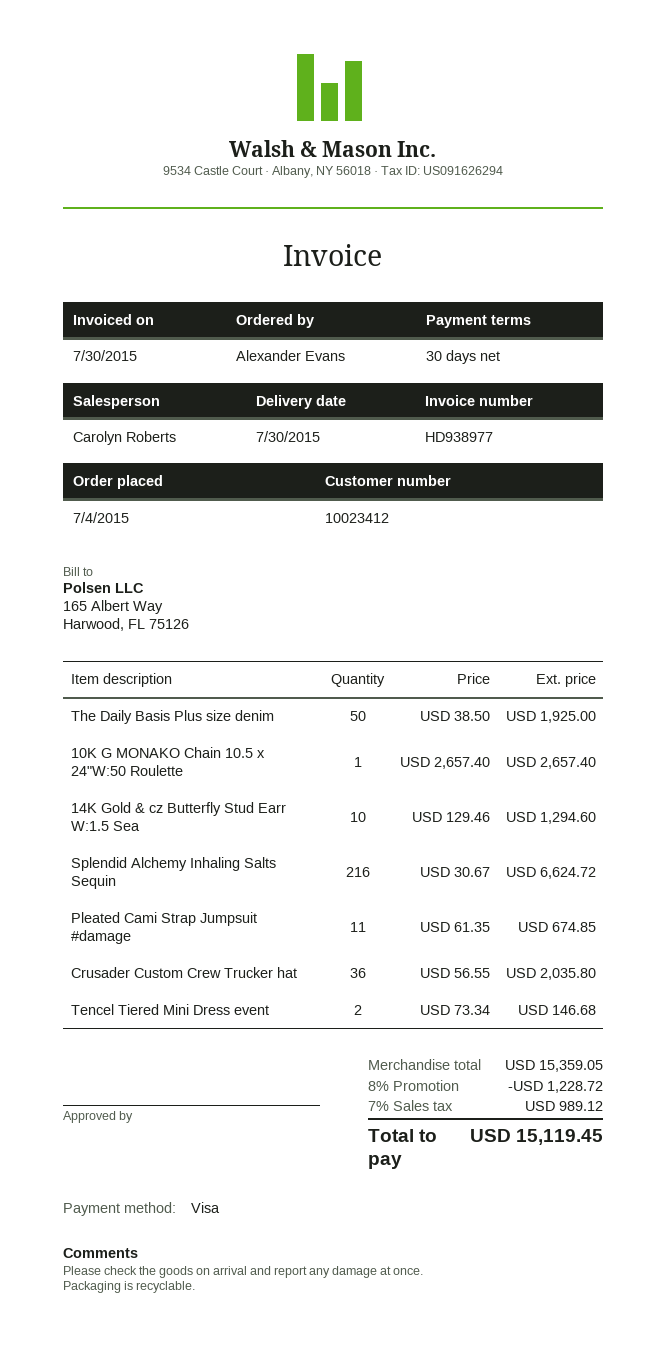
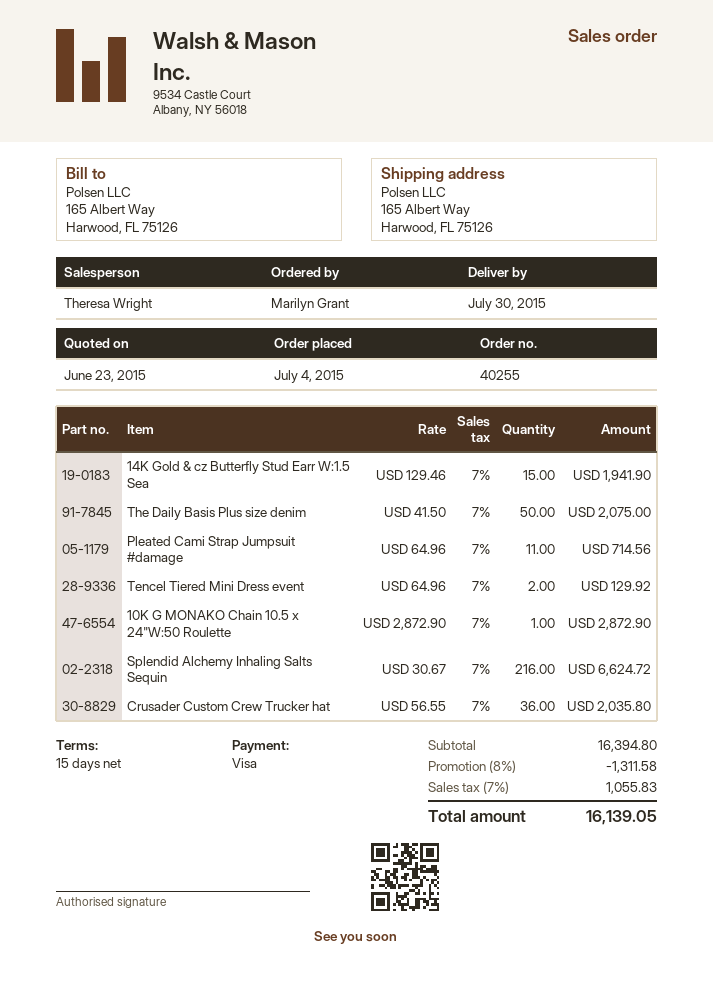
payment terms: 30 days -> 15 days
ordered by: Alexander Evans -> Marilyn Grant
sales rep: Carolyn Roberts -> Theresa Wright
The Daily Basis Plus size denim: 50 x 38.50 = 1925.00 -> 50 x 41.50 = 2075.00
10K G MONAKO Chain 10.5 x 24"W:50 Roulette: 1 x 2657.40 = 2657.40 -> 1 x 2872.90 = 2872.90
14K Gold & cz Butterfly Stud Earr W:1.5 Sea: 10 x 129.46 = 1294.60 -> 15 x 129.46 = 1941.90
Pleated Cami Strap Jumpsuit #damage: 11 x 61.35 = 674.85 -> 11 x 64.96 = 714.56
Tencel Tiered Mini Dress event: 2 x 73.34 = 146.68 -> 2 x 64.96 = 129.92
subtotal: 15359.05 -> 16394.80
discount: 8% = 1228.72 -> 8% = 1311.58
tax: 7% = 989.12 -> 7% = 1055.83
total: 15119.45 -> 16139.05

